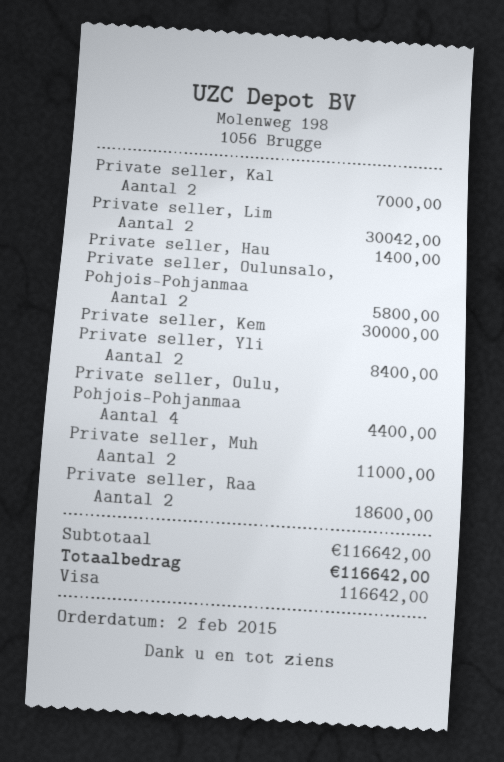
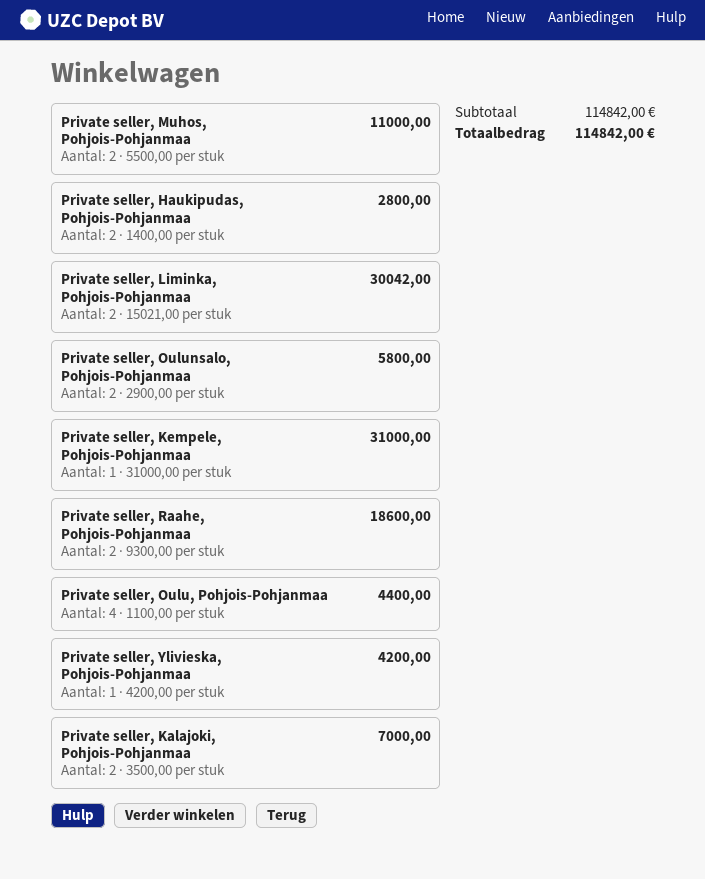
Private seller, Hau: 1 for 1400.00 -> 2 for 2800.00
Private seller, Kem: 1 for 30000.00 -> 1 for 31000.00
Private seller, Yli: 2 for 8400.00 -> 1 for 4200.00
subtotal: 116642.00 -> 114842.00
total: 116642.00 -> 114842.00

